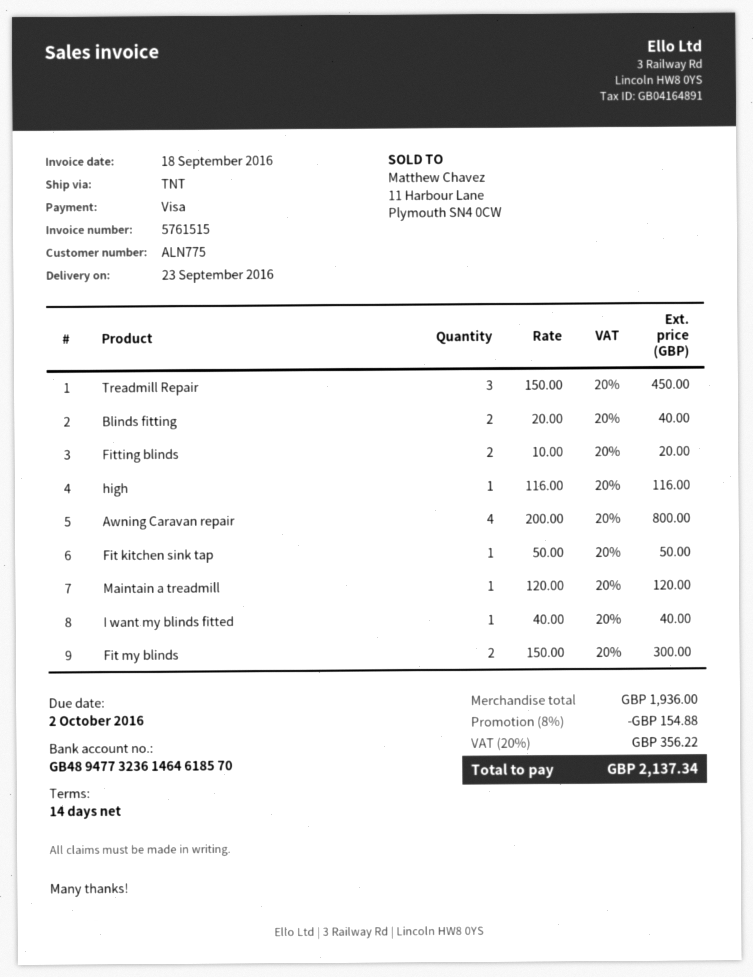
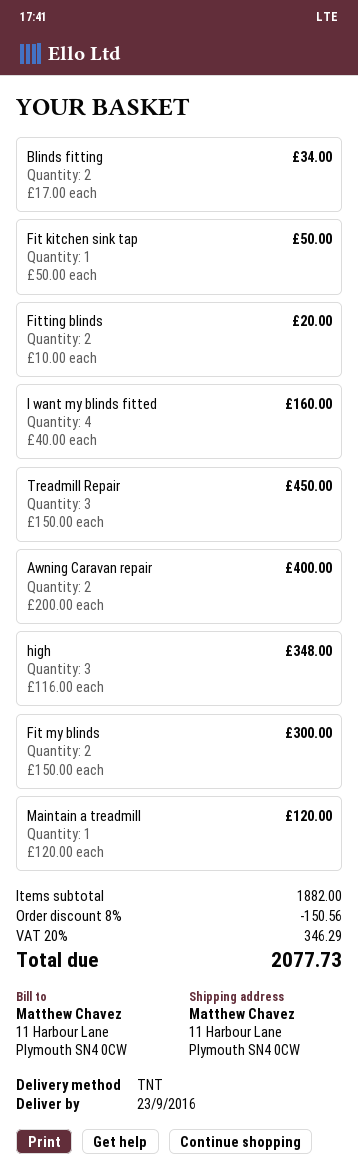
Blinds fitting: 2 x 20.00 = 40.00 -> 2 x 17.00 = 34.00
high: 1 x 116.00 = 116.00 -> 3 x 116.00 = 348.00
Awning Caravan repair: 4 x 200.00 = 800.00 -> 2 x 200.00 = 400.00
I want my blinds fitted: 1 x 40.00 = 40.00 -> 4 x 40.00 = 160.00
subtotal: 1936.00 -> 1882.00
discount: 8% = 154.88 -> 8% = 150.56
tax: 20% = 356.22 -> 20% = 346.29
total: 2137.34 -> 2077.73

